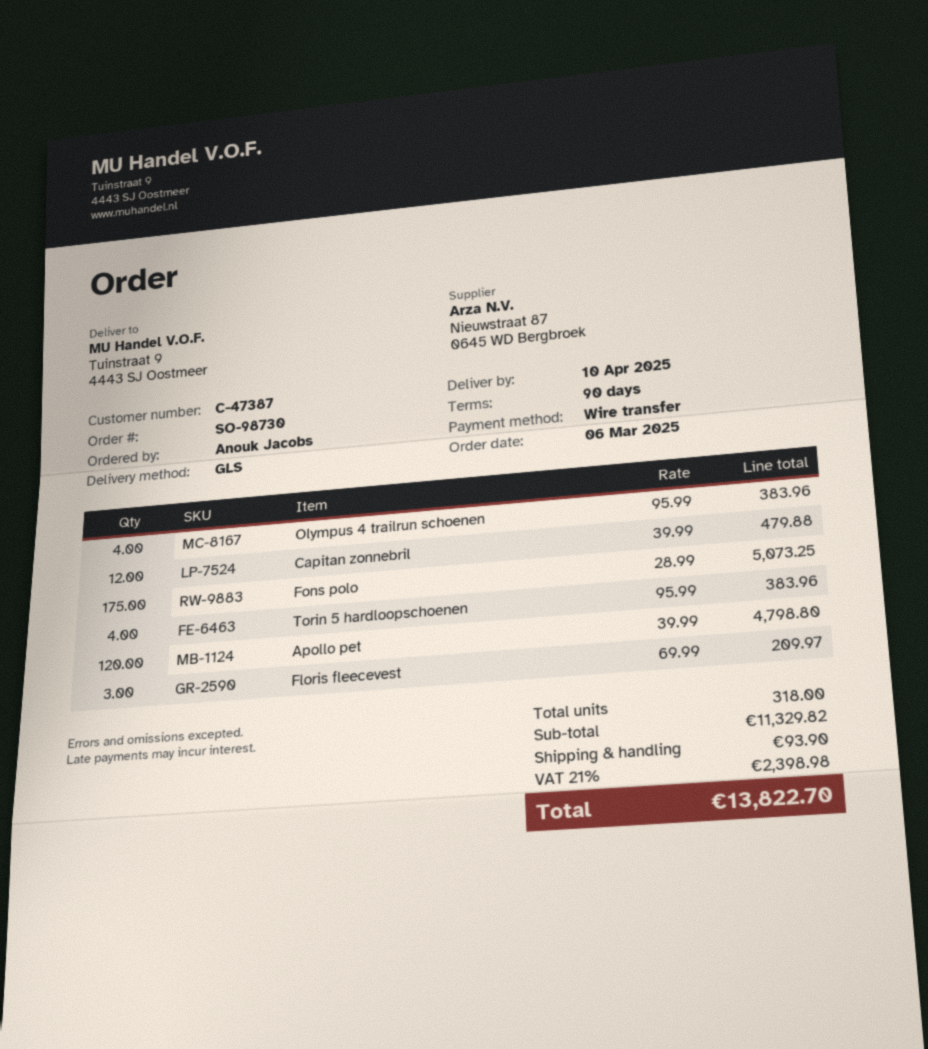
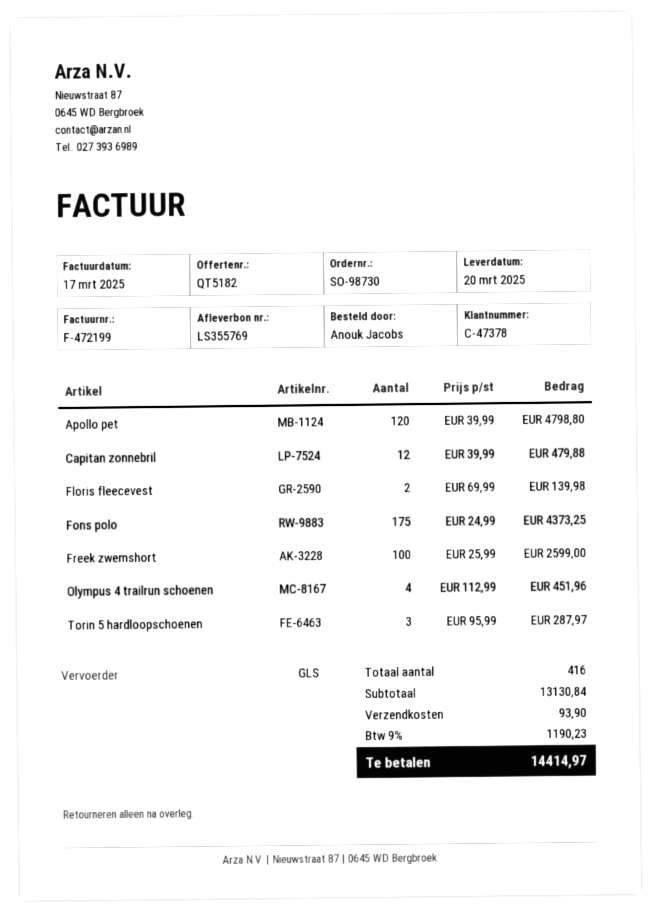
delivery date: 2025-04-10 -> 2025-03-20
customer number: C-47387 -> C-47378
Olympus 4 trailrun schoenen: 4 x 95.99 = 383.96 -> 4 x 112.99 = 451.96
Fons polo: 175 x 28.99 = 5073.25 -> 175 x 24.99 = 4373.25
Torin 5 hardloopschoenen: 4 x 95.99 = 383.96 -> 3 x 95.99 = 287.97
Floris fleecevest: 3 x 69.99 = 209.97 -> 2 x 69.99 = 139.98
Freek zwemshort: none -> 100 x 25.99 = 2599.00
total quantity: 318 -> 416
subtotal: 11329.82 -> 13130.84
tax: 21% = 2398.98 -> 9% = 1190.23
total: 13822.70 -> 14414.97

